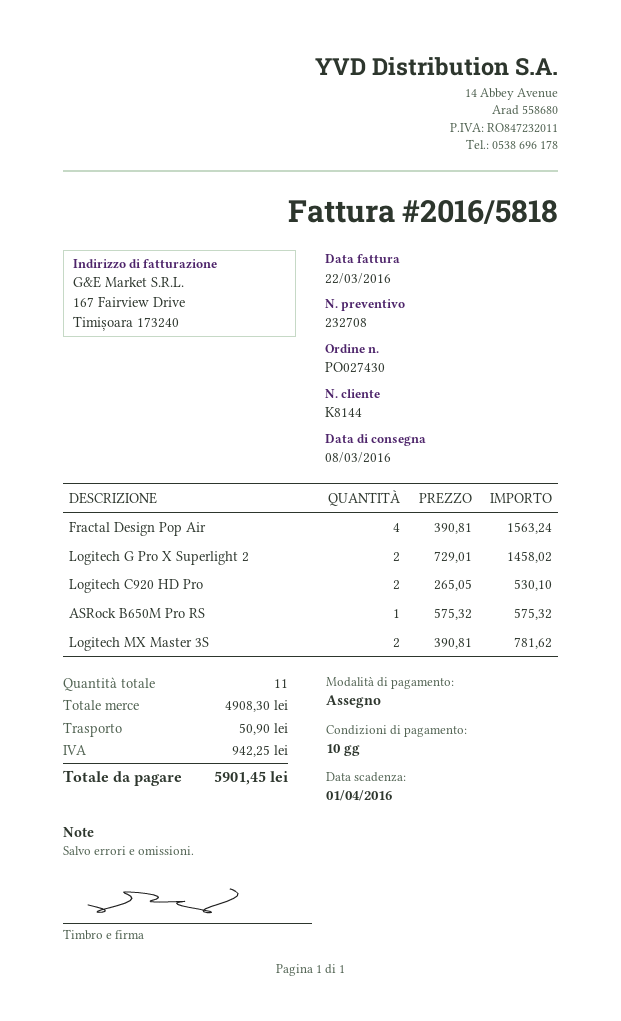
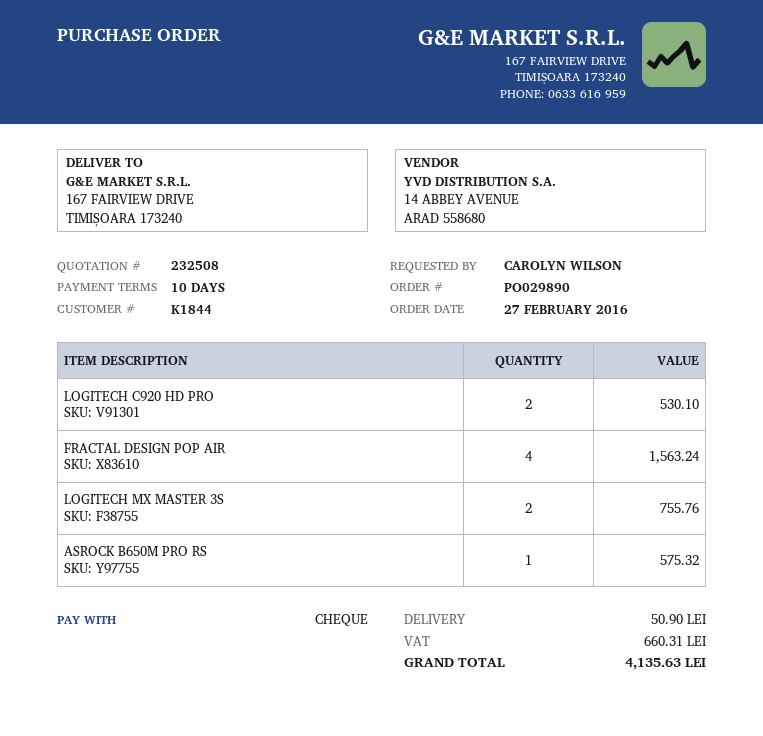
quote number: 232708 -> 232508
order number: PO027430 -> PO029890
customer number: K8144 -> K1844
Logitech G Pro X Superlight 2: 2 for 1458.02 -> none
Logitech MX Master 3S: 2 for 781.62 -> 2 for 755.76
tax: 942.25 -> 660.31
total: 5901.45 -> 4135.63

